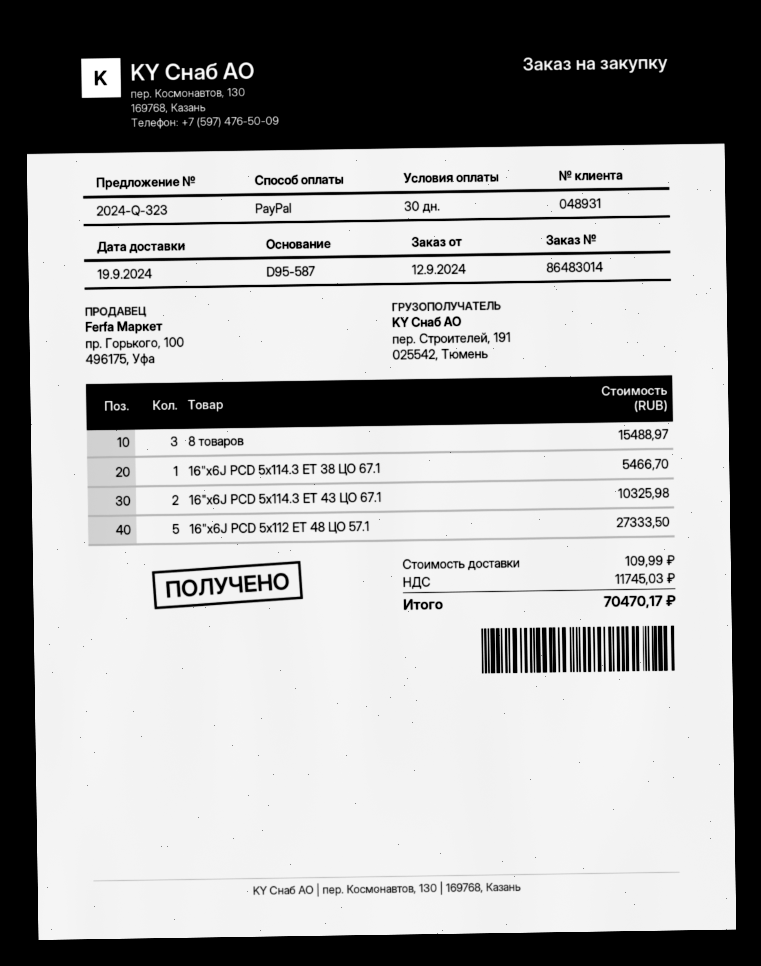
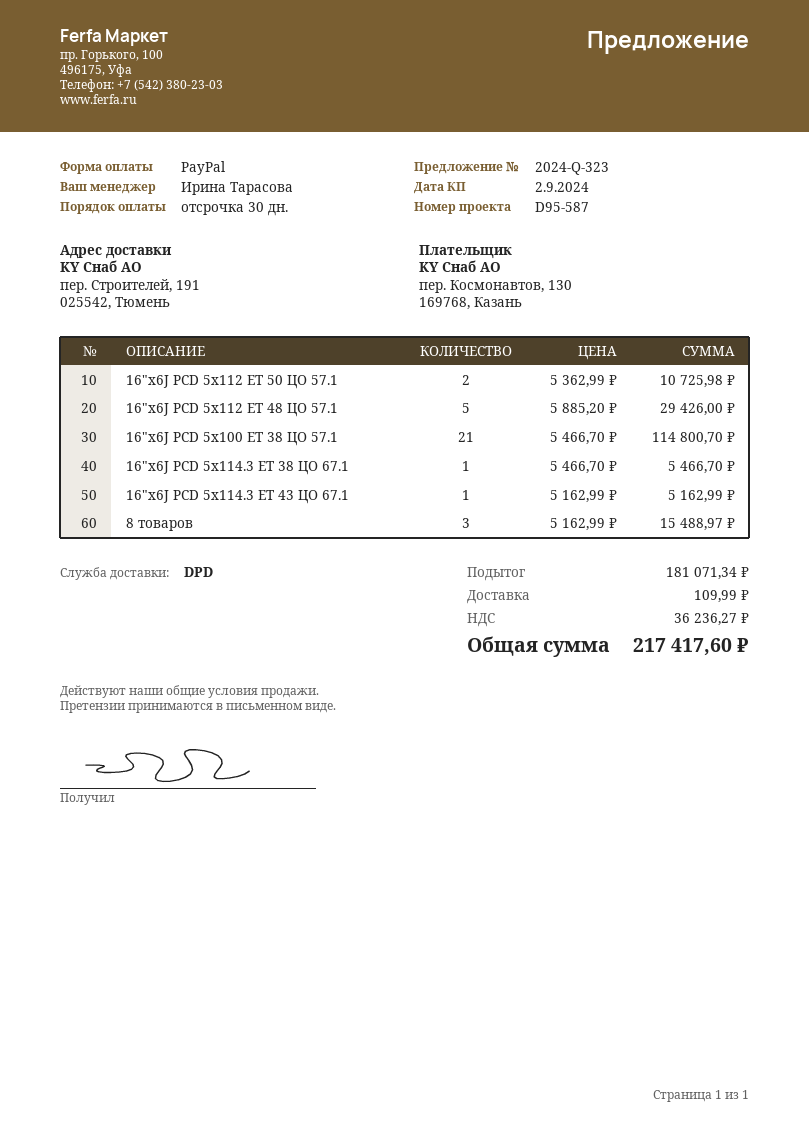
16"x6J PCD 5x114.3 ЕТ 43 ЦО 67.1: 2 for 10325.98 -> 1 for 5162.99
16"x6J PCD 5x112 ЕТ 48 ЦО 57.1: 5 for 27333.50 -> 5 for 29426.00
16"x6J PCD 5x112 ЕТ 50 ЦО 57.1: none -> 2 for 10725.98
16"x6J PCD 5x100 ЕТ 38 ЦО 57.1: none -> 21 for 114800.70
tax: 11745.03 -> 36236.27
total: 70470.17 -> 217417.60

